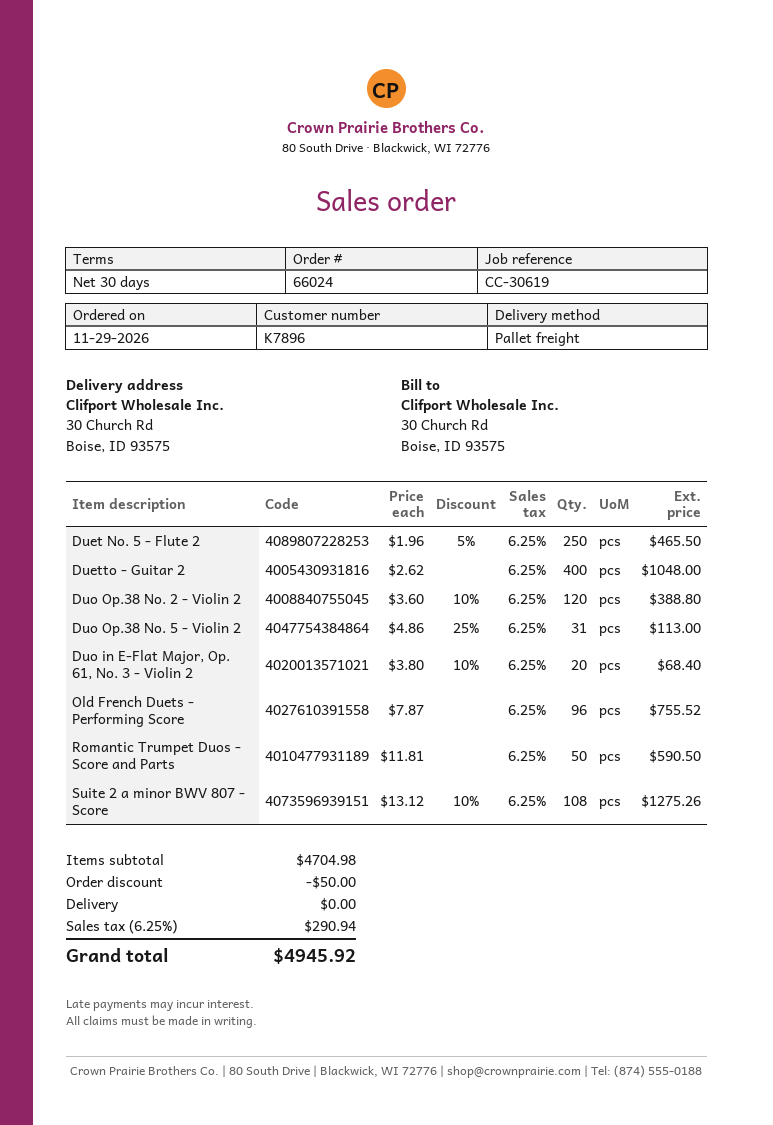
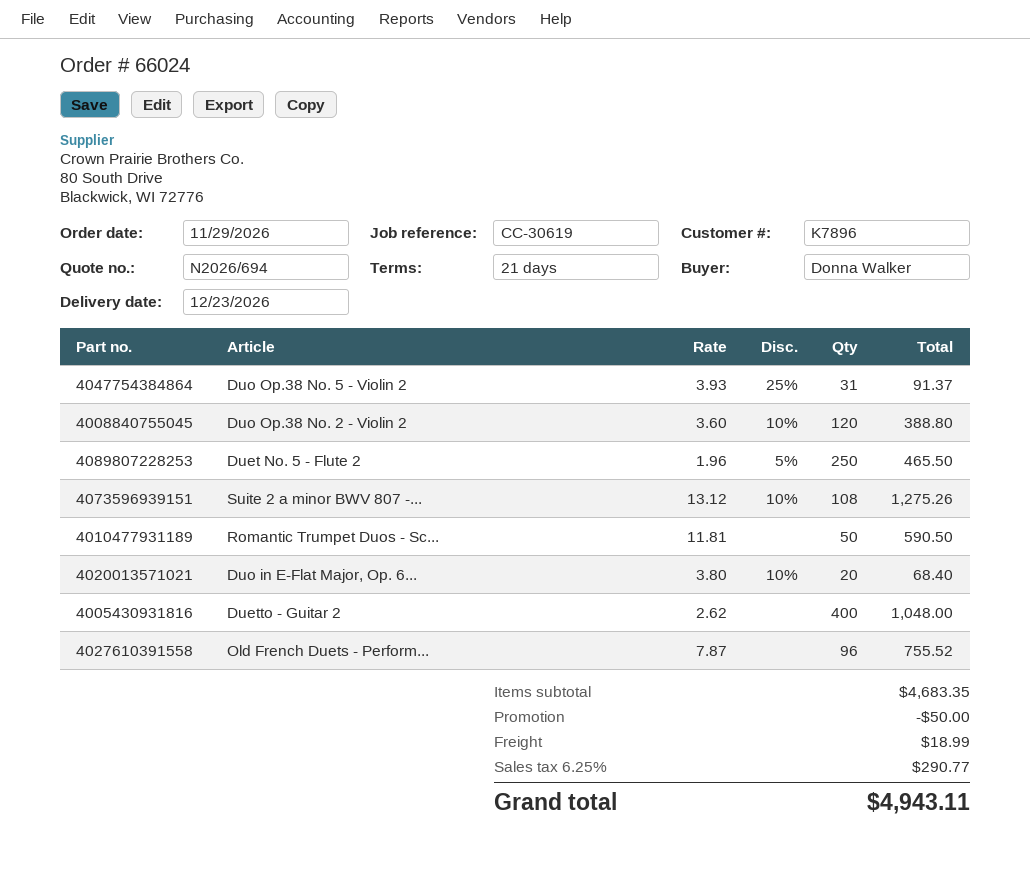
payment terms: 30 days -> 21 days
Duo Op.38 No. 5 - Violin 2: 31 x 4.86 - 25% = 113.00 -> 31 x 3.93 - 25% = 91.37
subtotal: 4704.98 -> 4683.35
shipping: 0.00 -> 18.99
tax: 6.25% = 290.94 -> 6.25% = 290.77
total: 4945.92 -> 4943.11

